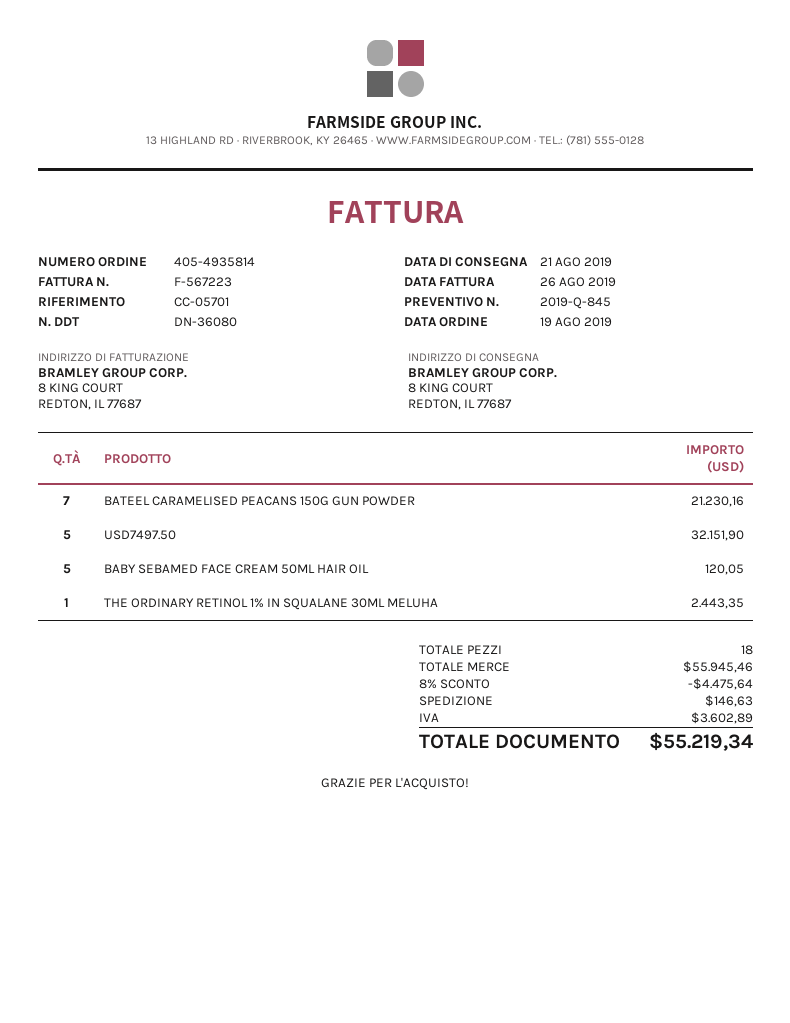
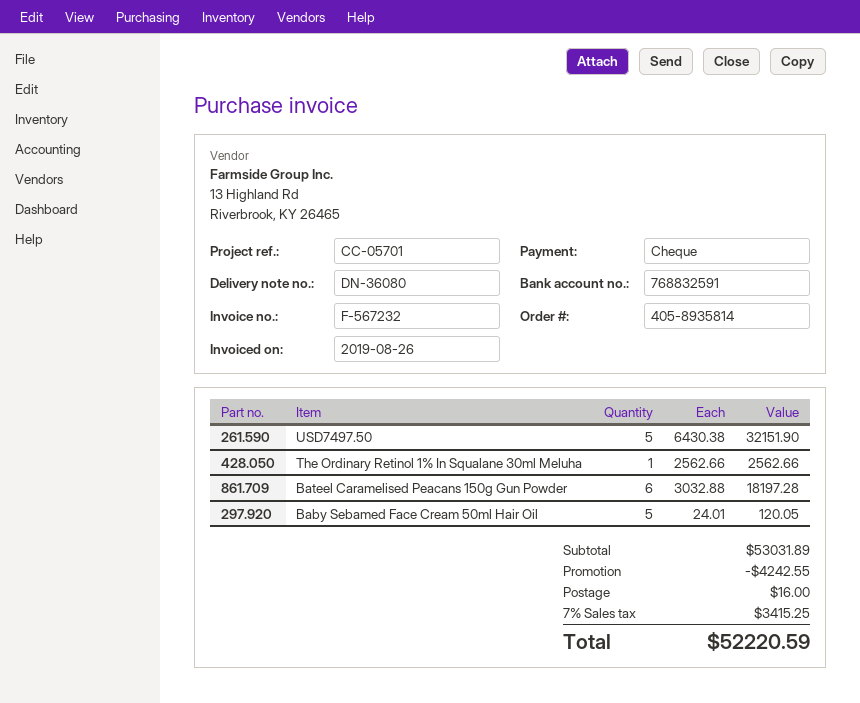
order number: 405-4935814 -> 405-8935814
invoice number: F-567223 -> F-567232
BATEEL CARAMELISED PEACANS 150G GUN POWDER: 7 for 21230.16 -> 6 for 18197.28
THE ORDINARY RETINOL 1% IN SQUALANE 30ML MELUHA: 1 for 2443.35 -> 1 for 2562.66
subtotal: 55945.46 -> 53031.89
discount: 4475.64 -> 4242.55
shipping: 146.63 -> 16.00
tax: 3602.89 -> 3415.25
total: 55219.34 -> 52220.59

